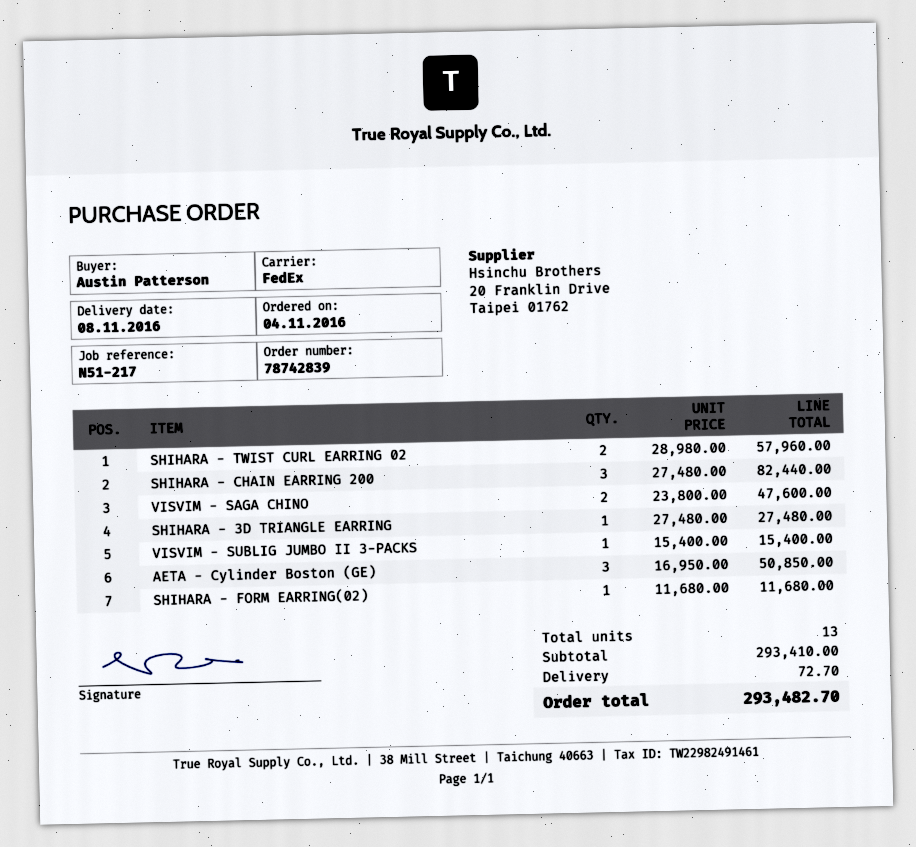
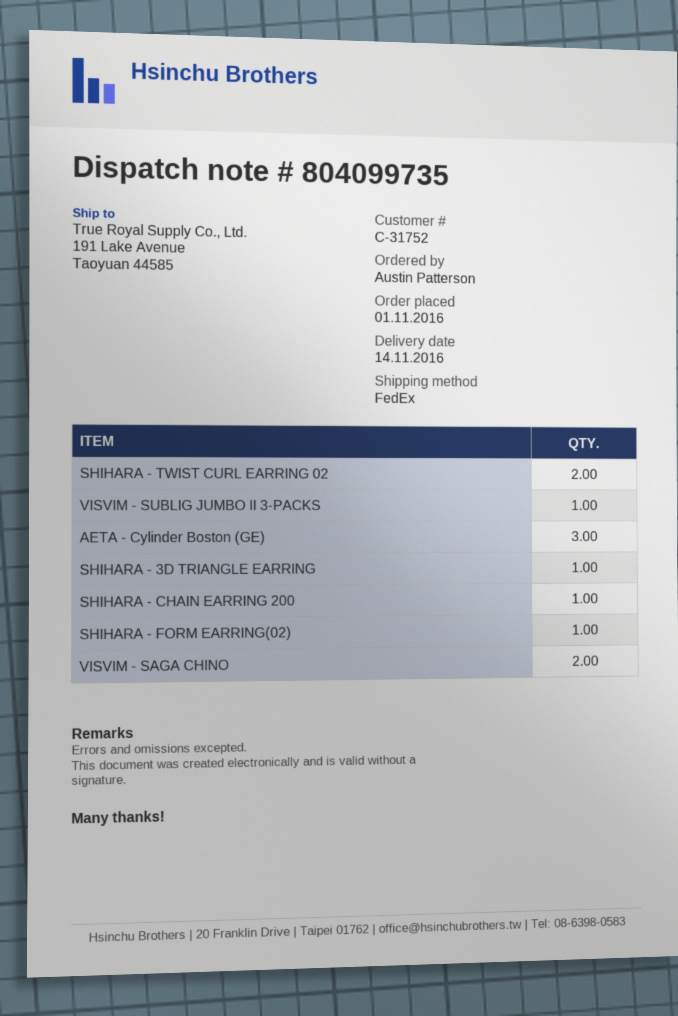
order date: 2016-11-04 -> 2016-11-01
delivery date: 2016-11-08 -> 2016-11-14
SHIHARA - CHAIN EARRING 200: 3 -> 1

